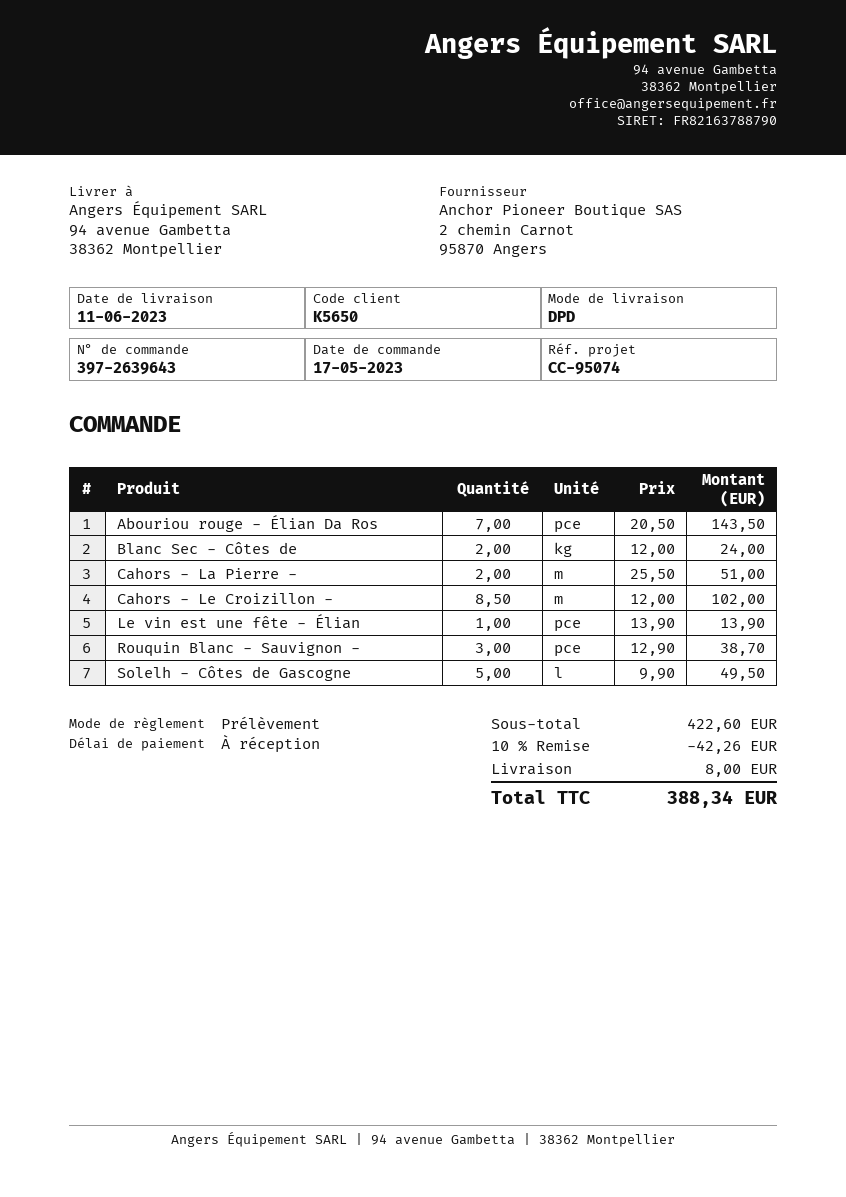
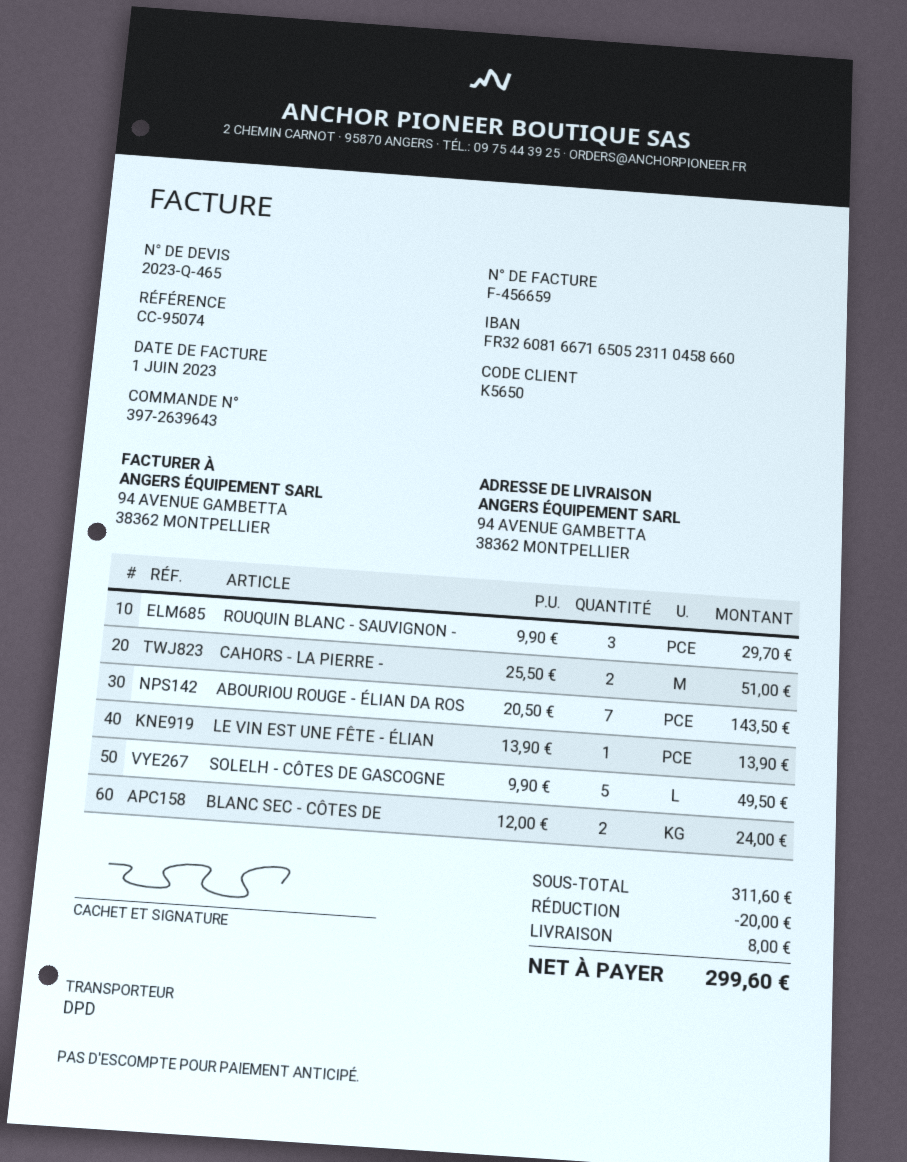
Cahors - Le Croizillon -: 8.5 x 12.00 = 102.00 -> none
Rouquin Blanc - Sauvignon -: 3 x 12.90 = 38.70 -> 3 x 9.90 = 29.70
subtotal: 422.60 -> 311.60
discount: 42.26 -> 20.00
total: 388.34 -> 299.60

